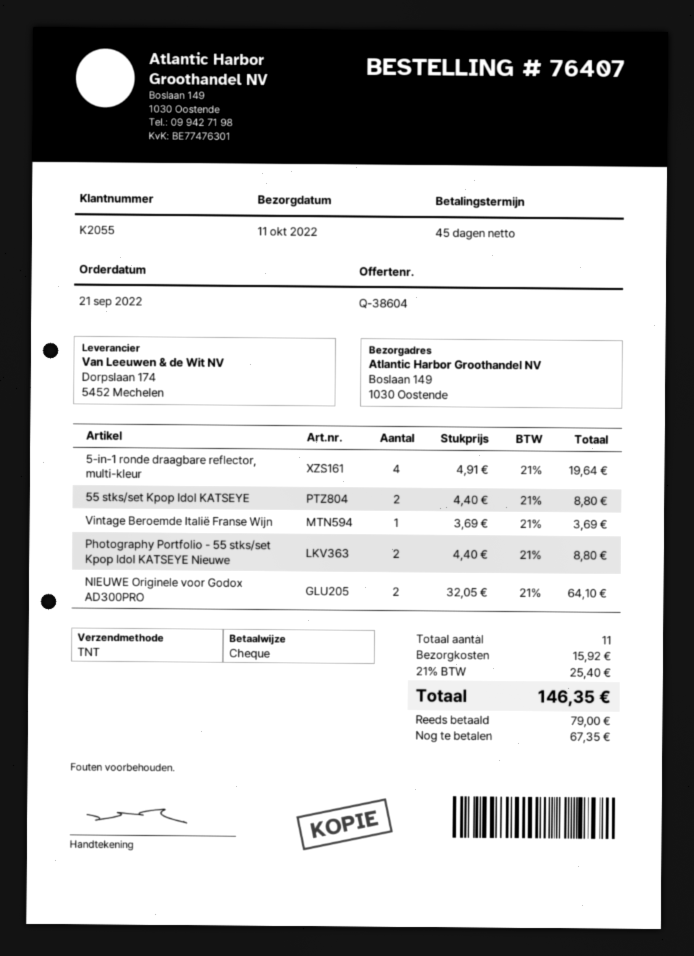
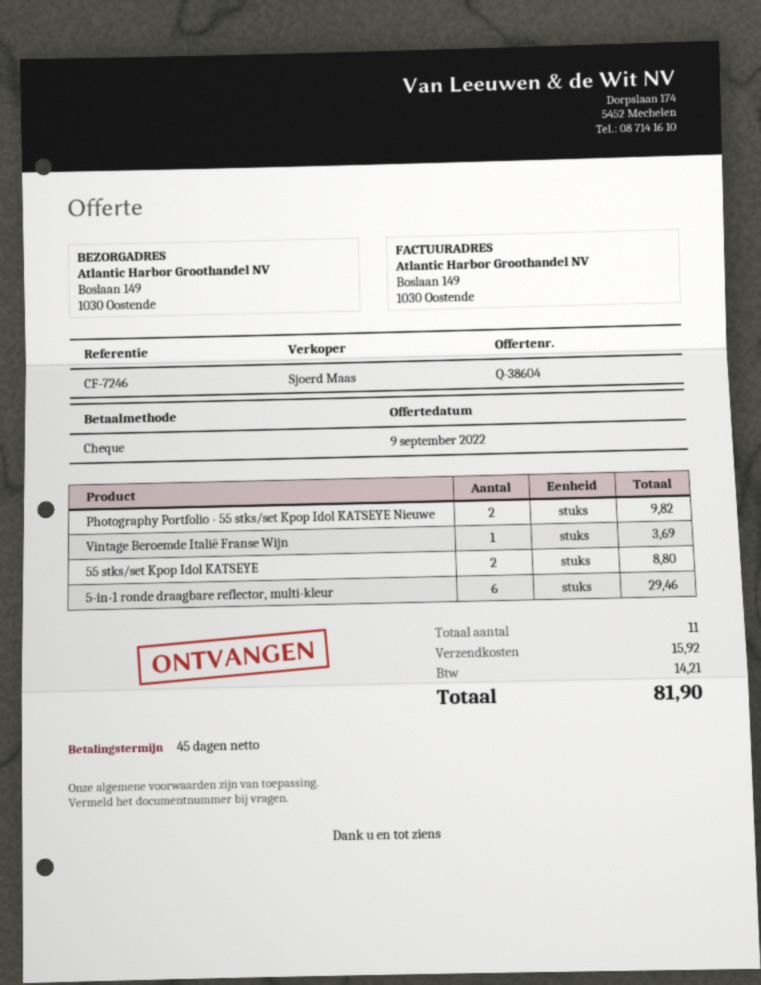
5-in-1 ronde draagbare reflector, multi-kleur: 4 for 19.64 -> 6 for 29.46
Photography Portfolio - 55 stks/set Kpop Idol KATSEYE Nieuwe: 2 for 8.80 -> 2 for 9.82
NIEUWE Originele voor Godox AD300PRO: 2 for 64.10 -> none
tax: 25.40 -> 14.21
total: 146.35 -> 81.90

